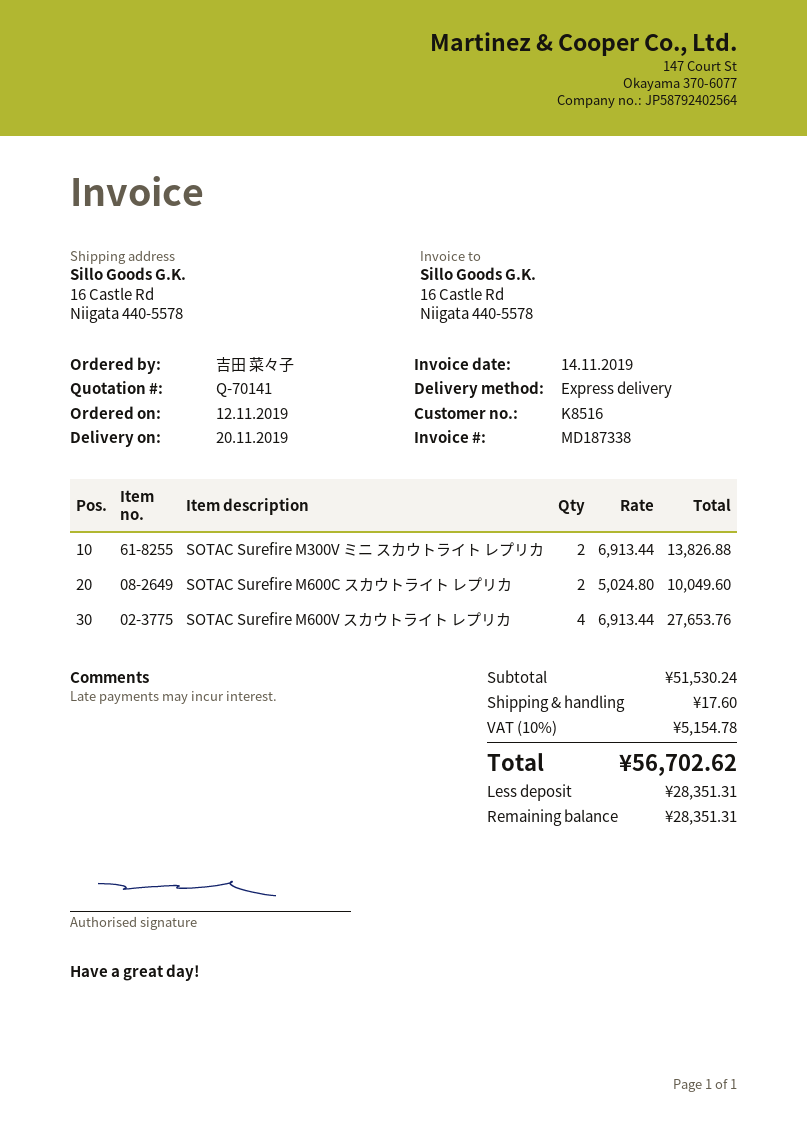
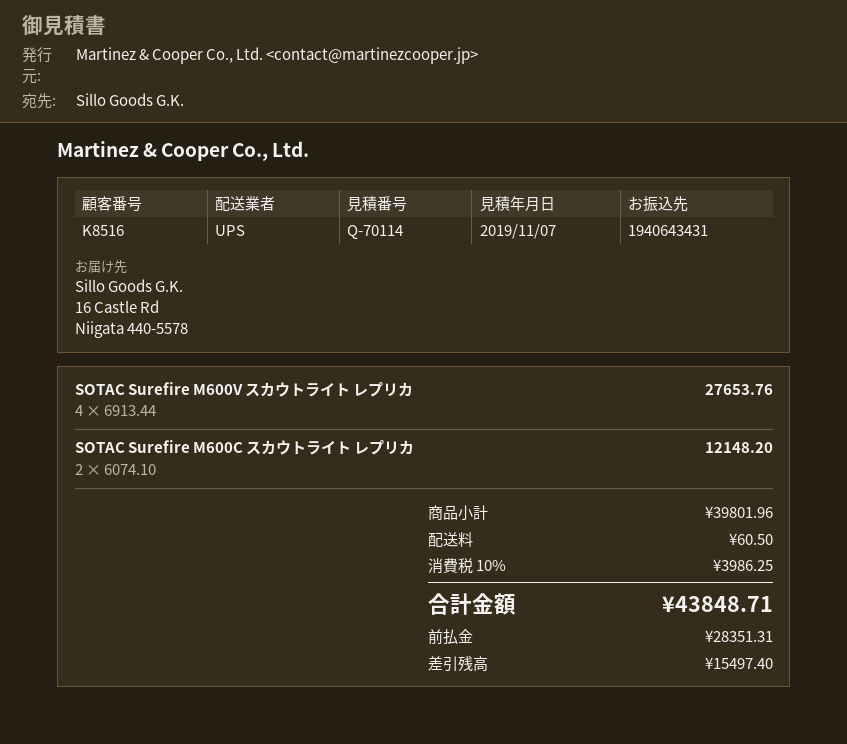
quote number: Q-70141 -> Q-70114
shipping method: express -> UPS
SOTAC Surefire M300V ミニ スカウトライト レプリカ: 2 x 6913.44 = 13826.88 -> none
SOTAC Surefire M600C スカウトライト レプリカ: 2 x 5024.80 = 10049.60 -> 2 x 6074.10 = 12148.20
subtotal: 51530.24 -> 39801.96
shipping: 17.60 -> 60.50
tax: 10% = 5154.78 -> 10% = 3986.25
total: 56702.62 -> 43848.71
balance: 28351.31 -> 15497.40

